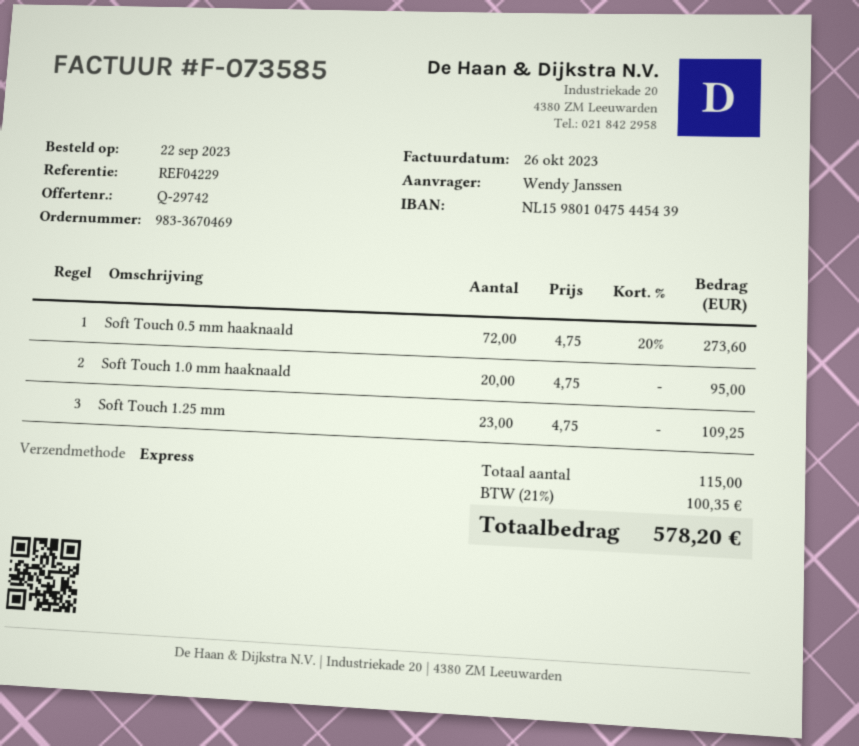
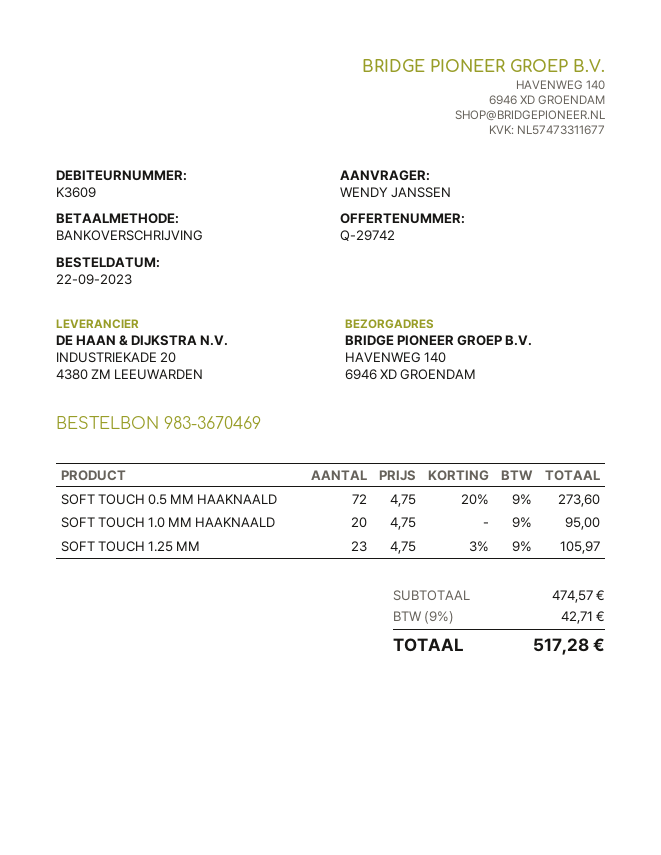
Soft Touch 1.25 mm: 23 x 4.75 = 109.25 -> 23 x 4.75 - 3% = 105.97
tax: 21% = 100.35 -> 9% = 42.71
total: 578.20 -> 517.28

